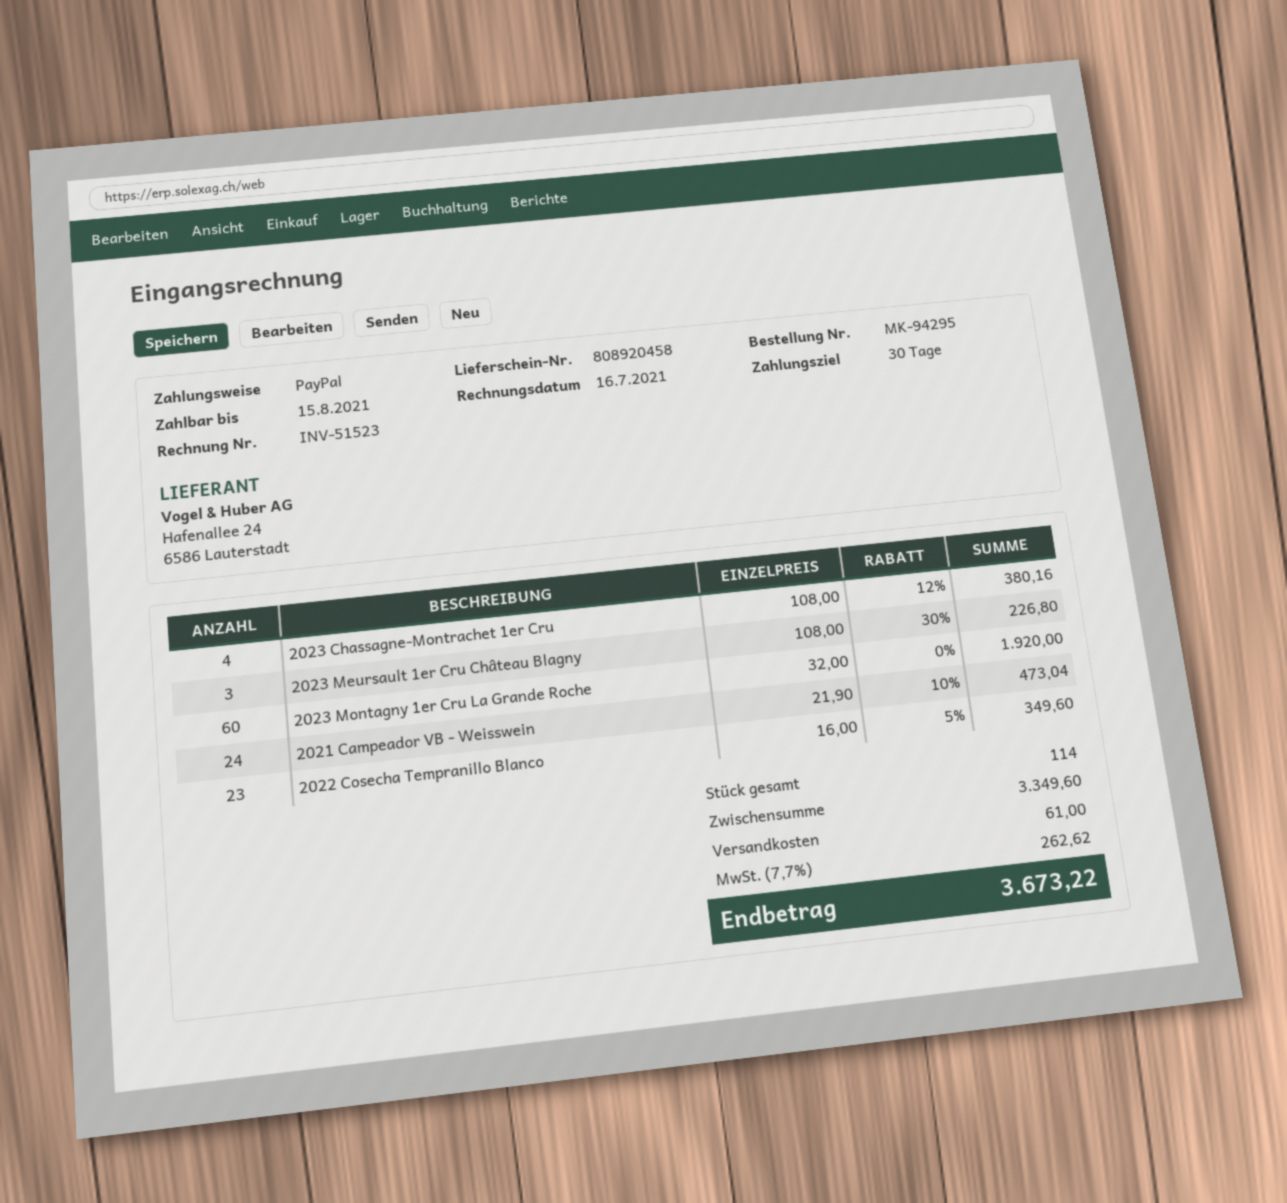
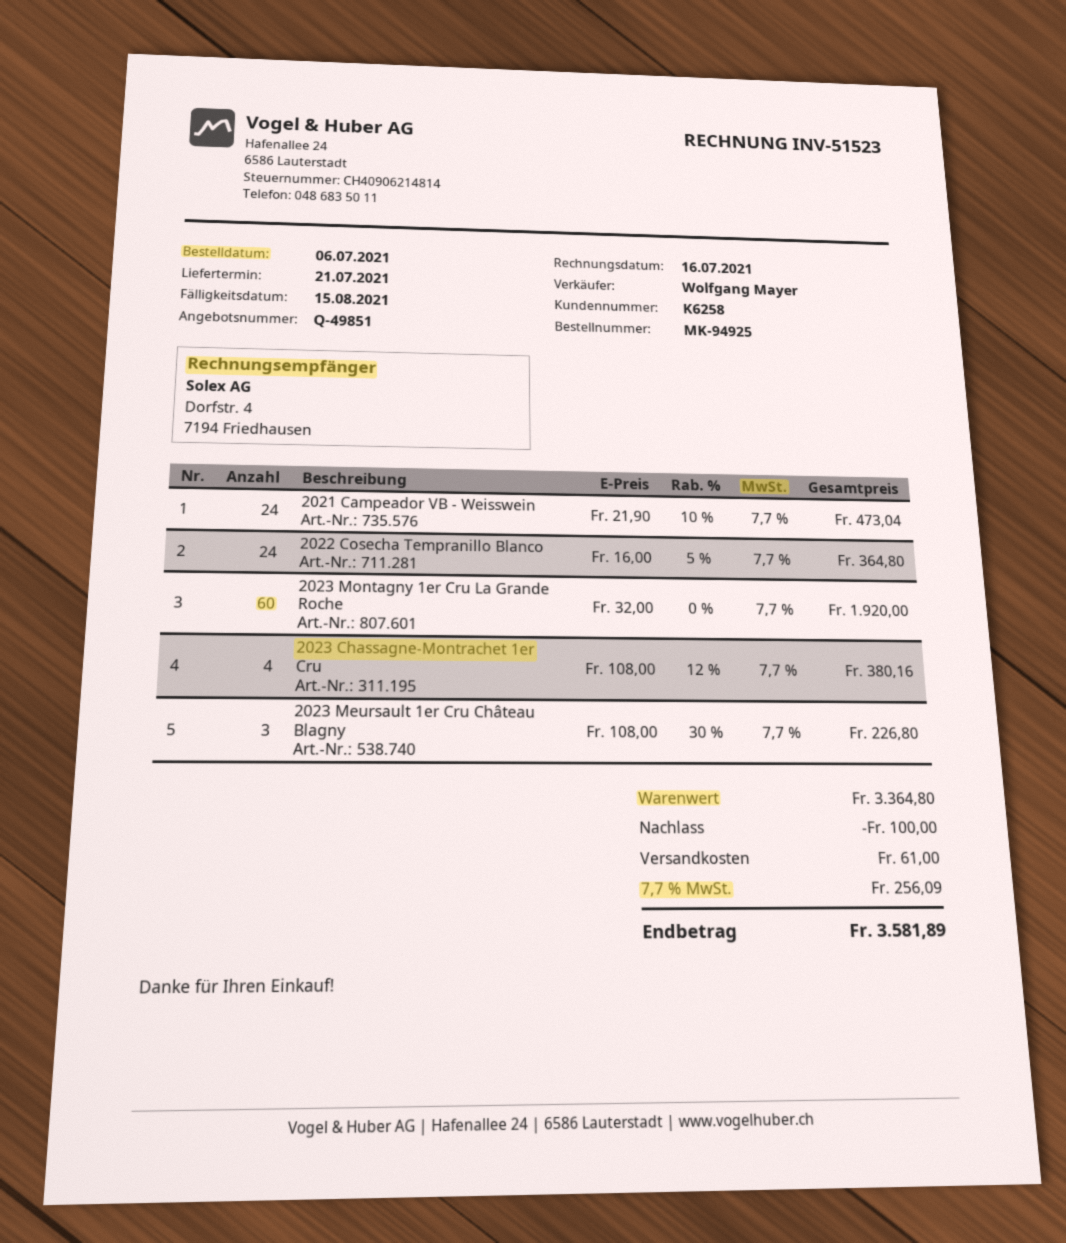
order number: MK-94295 -> MK-94925
2022 Cosecha Tempranillo Blanco: 23 x 16.00 - 5% = 349.60 -> 24 x 16.00 - 5% = 364.80
subtotal: 3349.60 -> 3364.80
discount: none -> 100.00
tax: 7.7% = 262.62 -> 7.7% = 256.09
total: 3673.22 -> 3581.89

